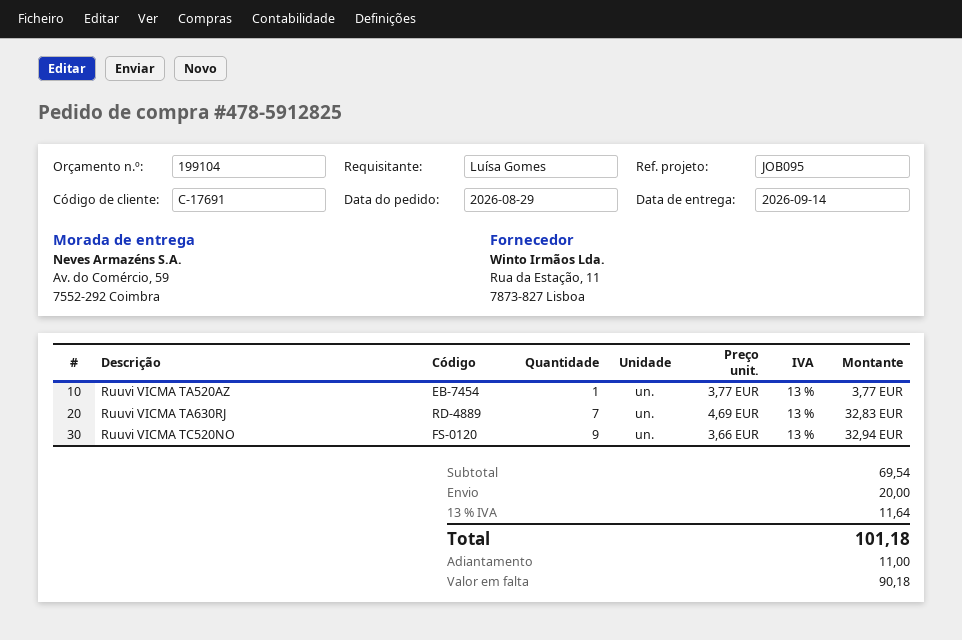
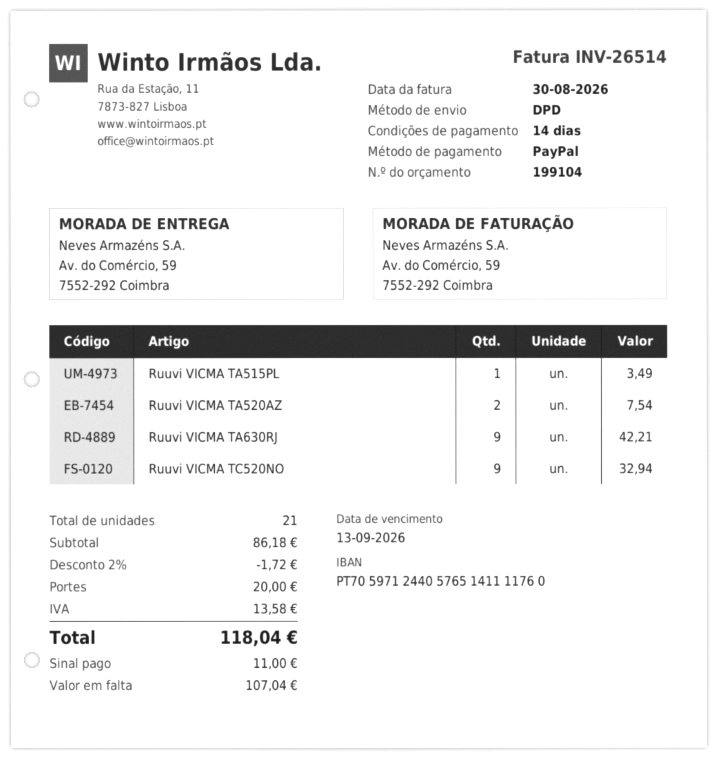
Ruuvi VICMA TA520AZ: 1 for 3.77 -> 2 for 7.54
Ruuvi VICMA TA630RJ: 7 for 32.83 -> 9 for 42.21
Ruuvi VICMA TA515PL: none -> 1 for 3.49
subtotal: 69.54 -> 86.18
discount: none -> 2% = 1.72
tax: 11.64 -> 13.58
total: 101.18 -> 118.04
balance: 90.18 -> 107.04

